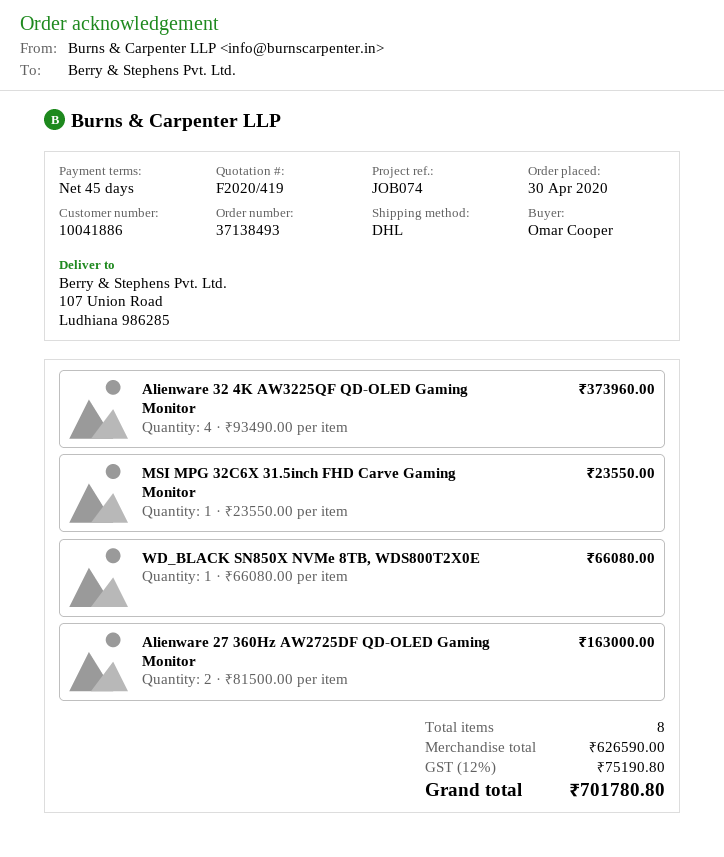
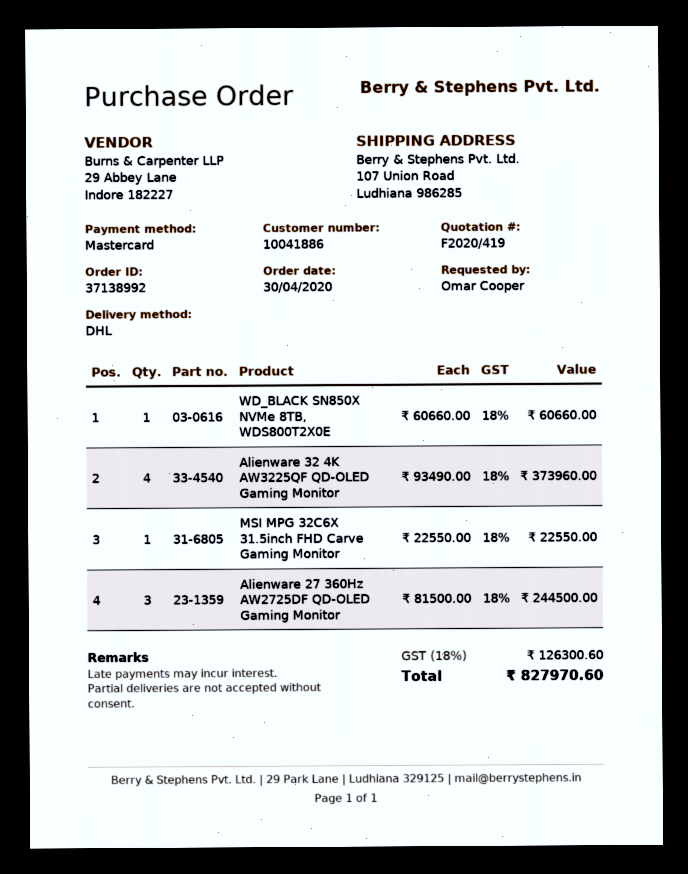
order number: 37138493 -> 37138992
MSI MPG 32C6X 31.5inch FHD Carve Gaming Monitor: 1 x 23550.00 = 23550.00 -> 1 x 22550.00 = 22550.00
WD_BLACK SN850X NVMe 8TB, WDS800T2X0E: 1 x 66080.00 = 66080.00 -> 1 x 60660.00 = 60660.00
Alienware 27 360Hz AW2725DF QD-OLED Gaming Monitor: 2 x 81500.00 = 163000.00 -> 3 x 81500.00 = 244500.00
tax: 12% = 75190.80 -> 18% = 126300.60
total: 701780.80 -> 827970.60

